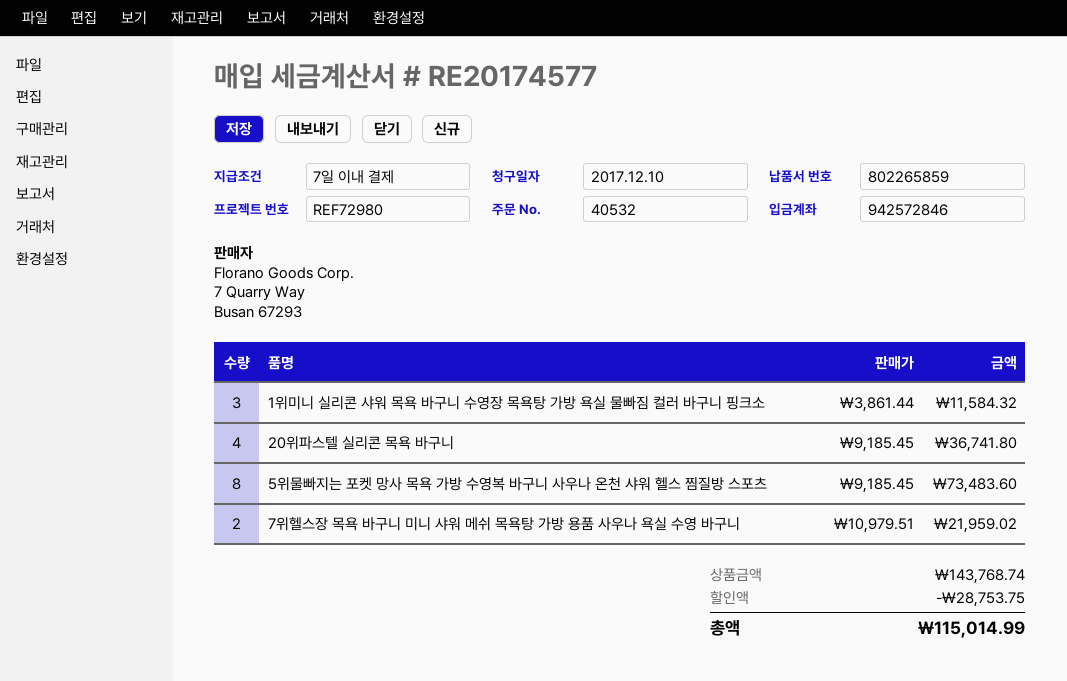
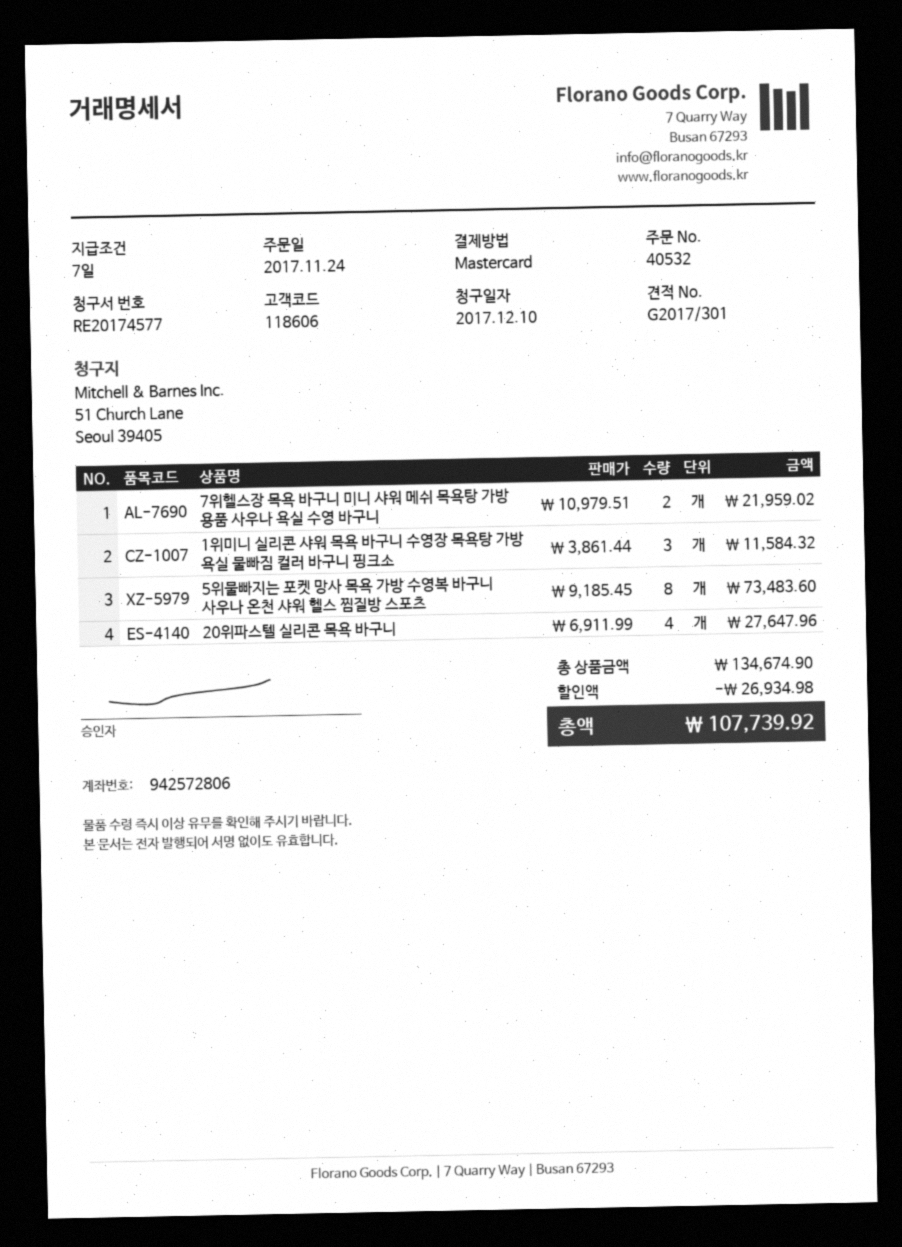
bank account: 942572846 -> 942572806
20위파스텔 실리콘 목욕 바구니: 4 x 9185.45 = 36741.80 -> 4 x 6911.99 = 27647.96
subtotal: 143768.74 -> 134674.90
discount: 28753.75 -> 26934.98
total: 115014.99 -> 107739.92

